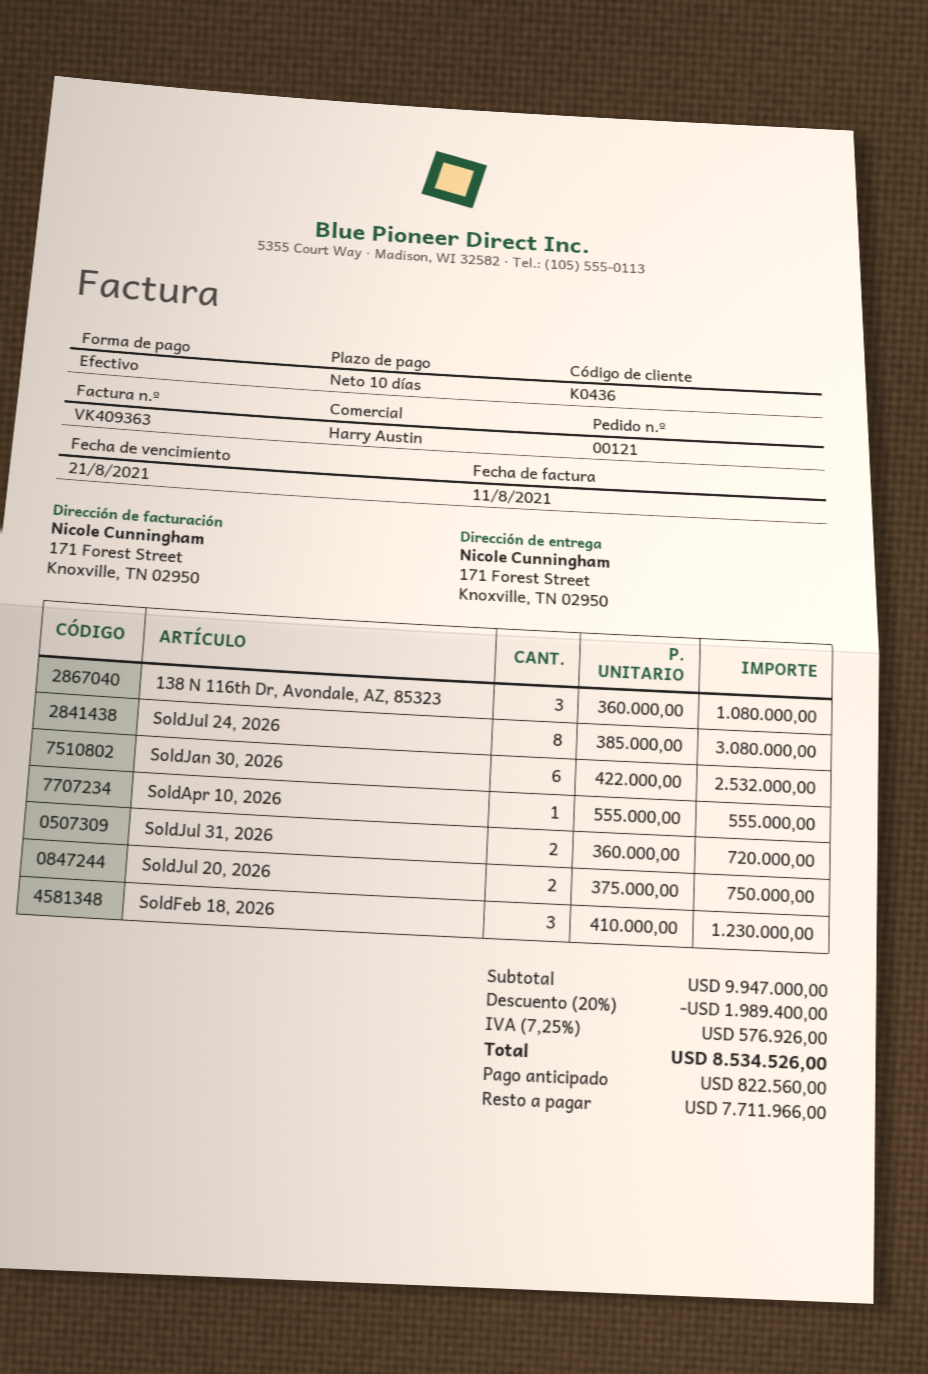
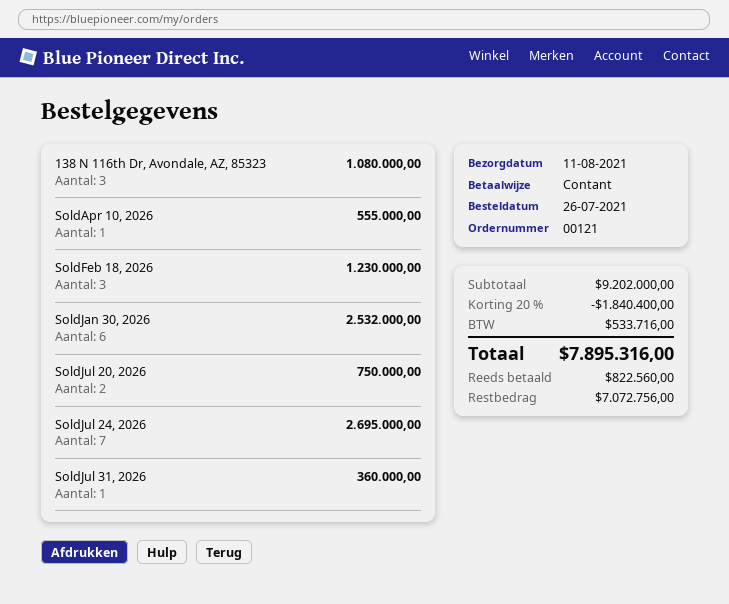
SoldJul 24, 2026: 8 for 3080000.00 -> 7 for 2695000.00
SoldJul 31, 2026: 2 for 720000.00 -> 1 for 360000.00
subtotal: 9947000.00 -> 9202000.00
discount: 20% = 1989400.00 -> 20% = 1840400.00
tax: 576926.00 -> 533716.00
total: 8534526.00 -> 7895316.00
balance: 7711966.00 -> 7072756.00

